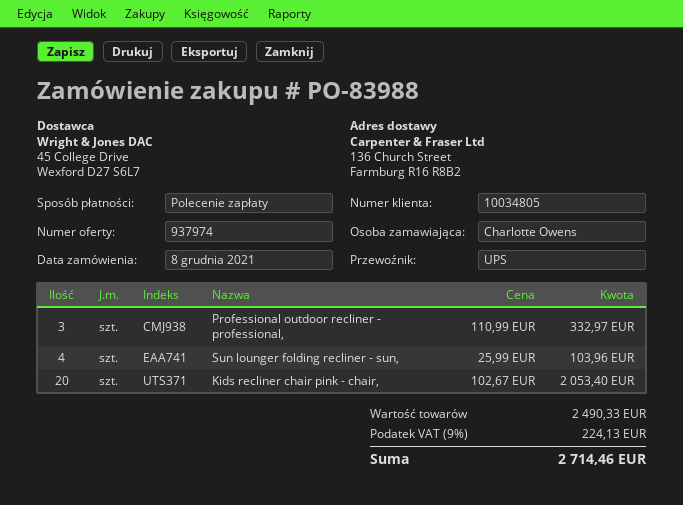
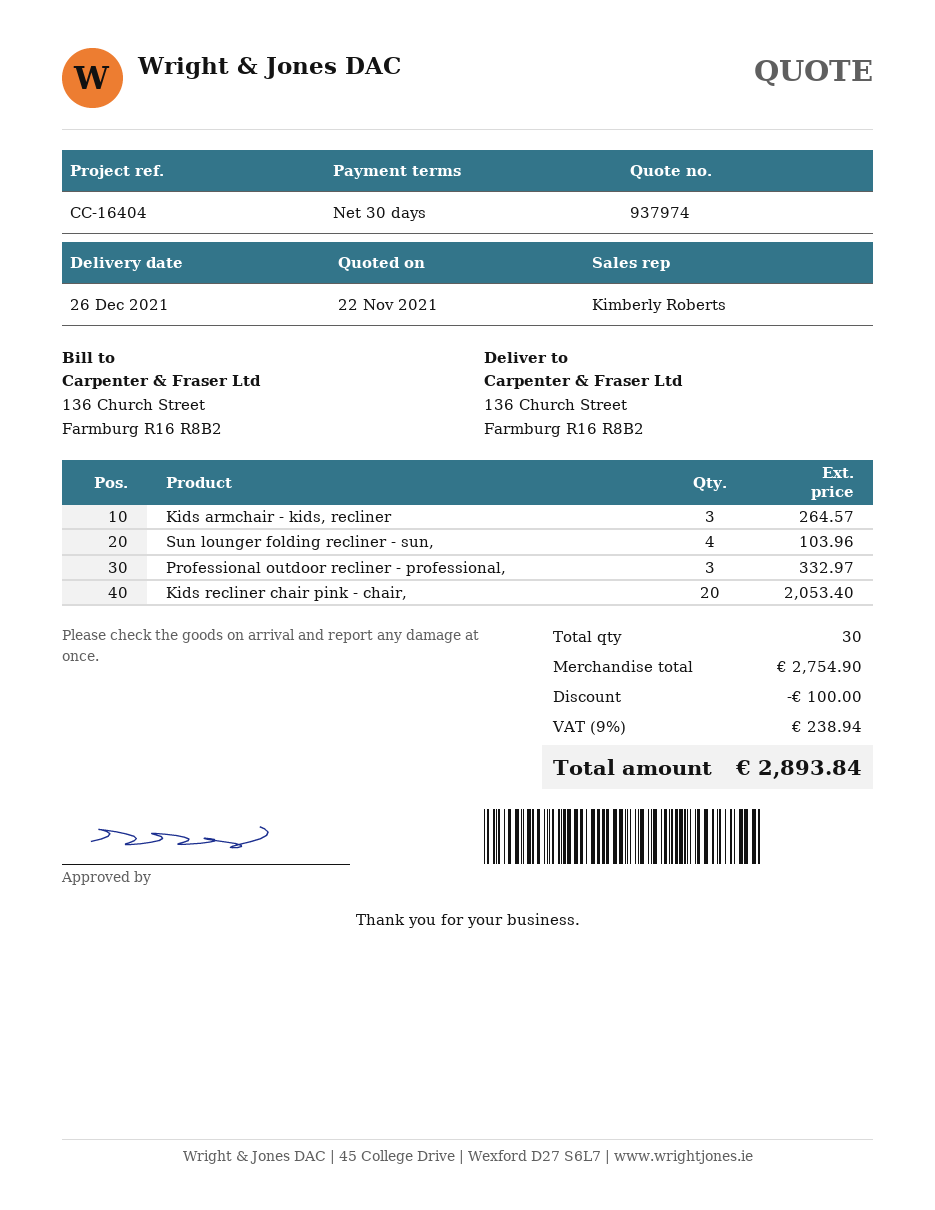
Kids armchair - kids, recliner: none -> 3 for 264.57
subtotal: 2490.33 -> 2754.90
discount: none -> 100.00
tax: 9% = 224.13 -> 9% = 238.94
total: 2714.46 -> 2893.84

